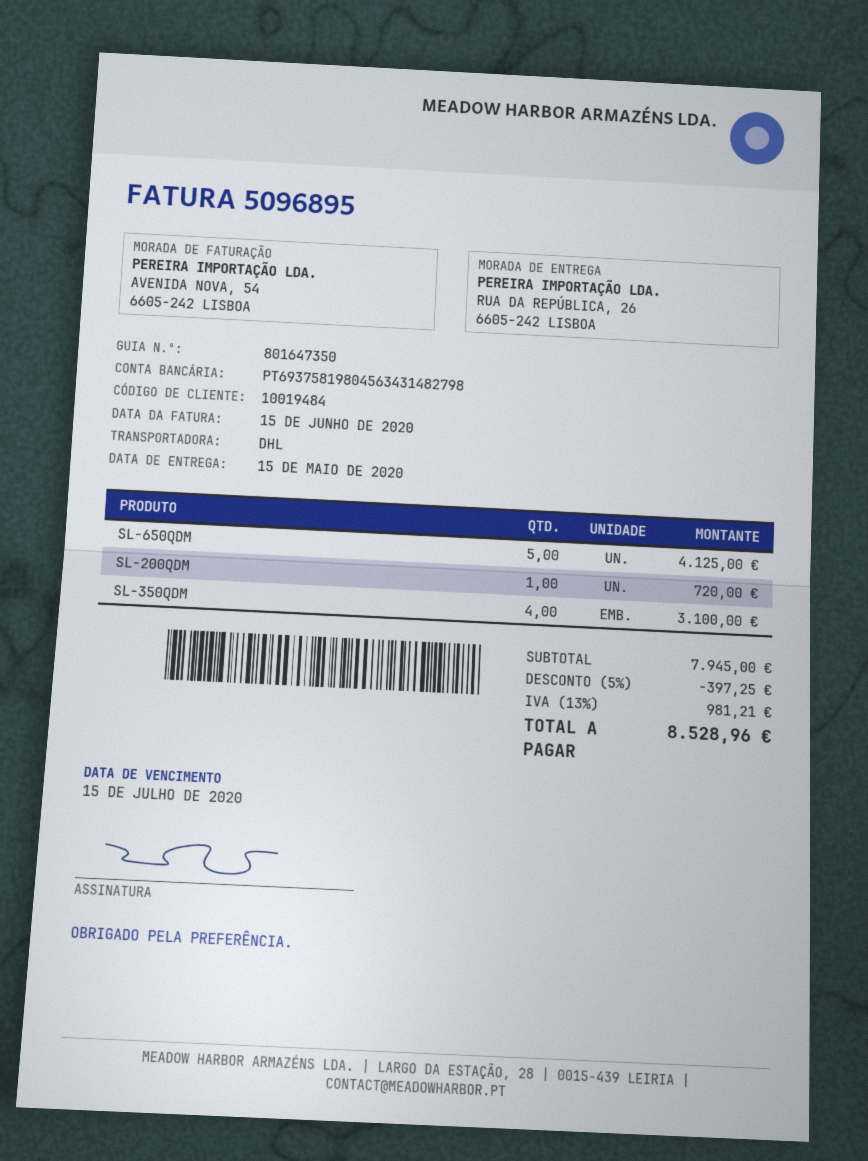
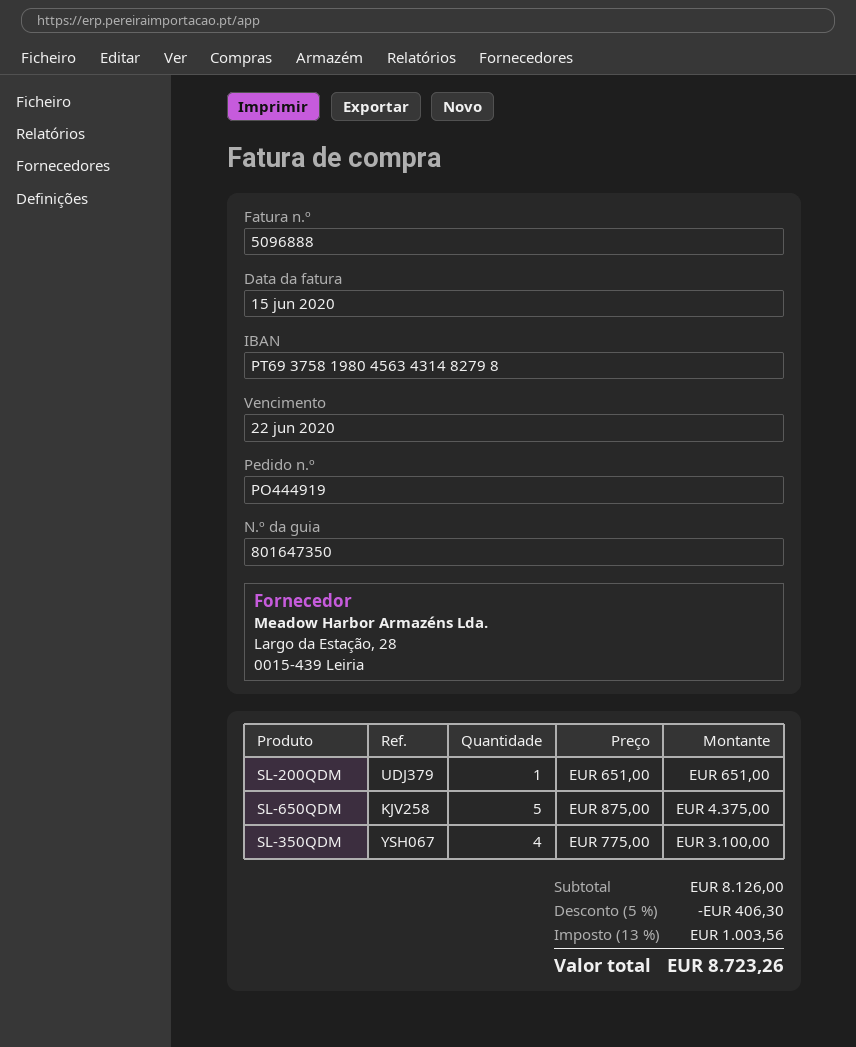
invoice number: 5096895 -> 5096888
due date: 2020-07-15 -> 2020-06-22
SL-650QDM: 5 for 4125.00 -> 5 for 4375.00
SL-200QDM: 1 for 720.00 -> 1 for 651.00
subtotal: 7945.00 -> 8126.00
discount: 5% = 397.25 -> 5% = 406.30
tax: 13% = 981.21 -> 13% = 1003.56
total: 8528.96 -> 8723.26

